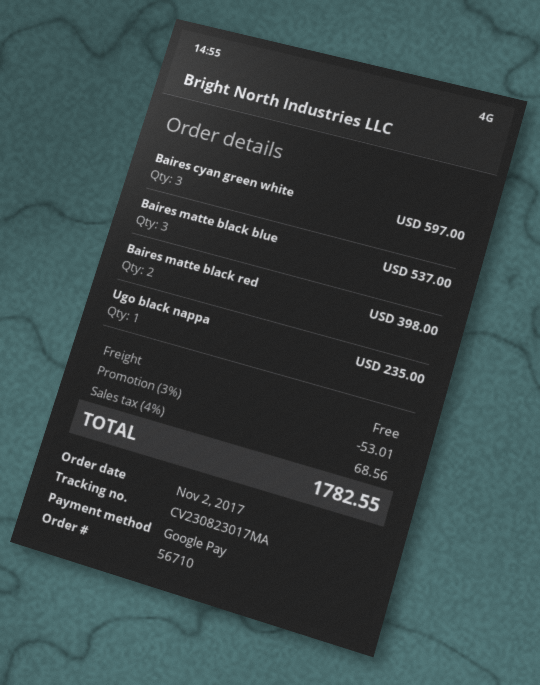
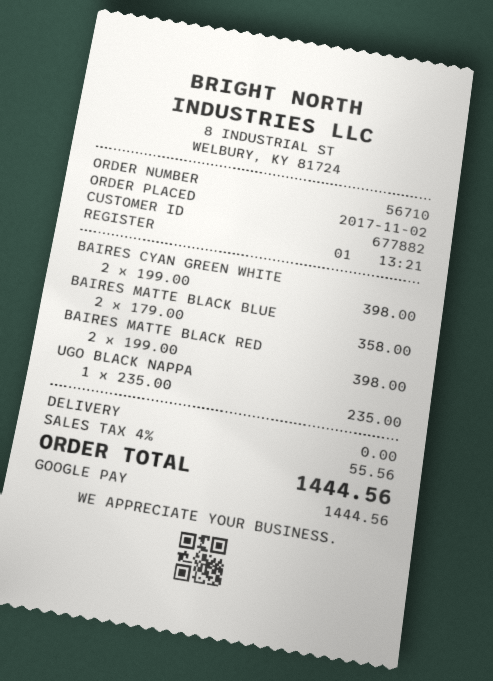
Baires cyan green white: 3 for 597.00 -> 2 for 398.00
Baires matte black blue: 3 for 537.00 -> 2 for 358.00
discount: 3% = 53.01 -> none
tax: 4% = 68.56 -> 4% = 55.56
total: 1782.55 -> 1444.56

